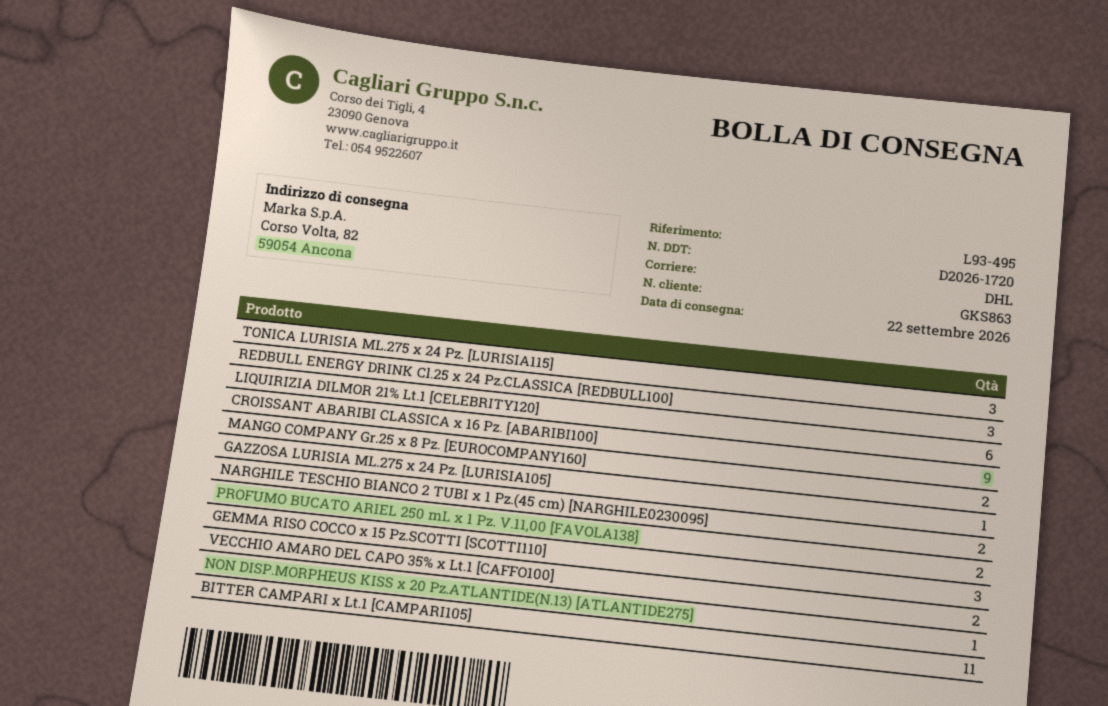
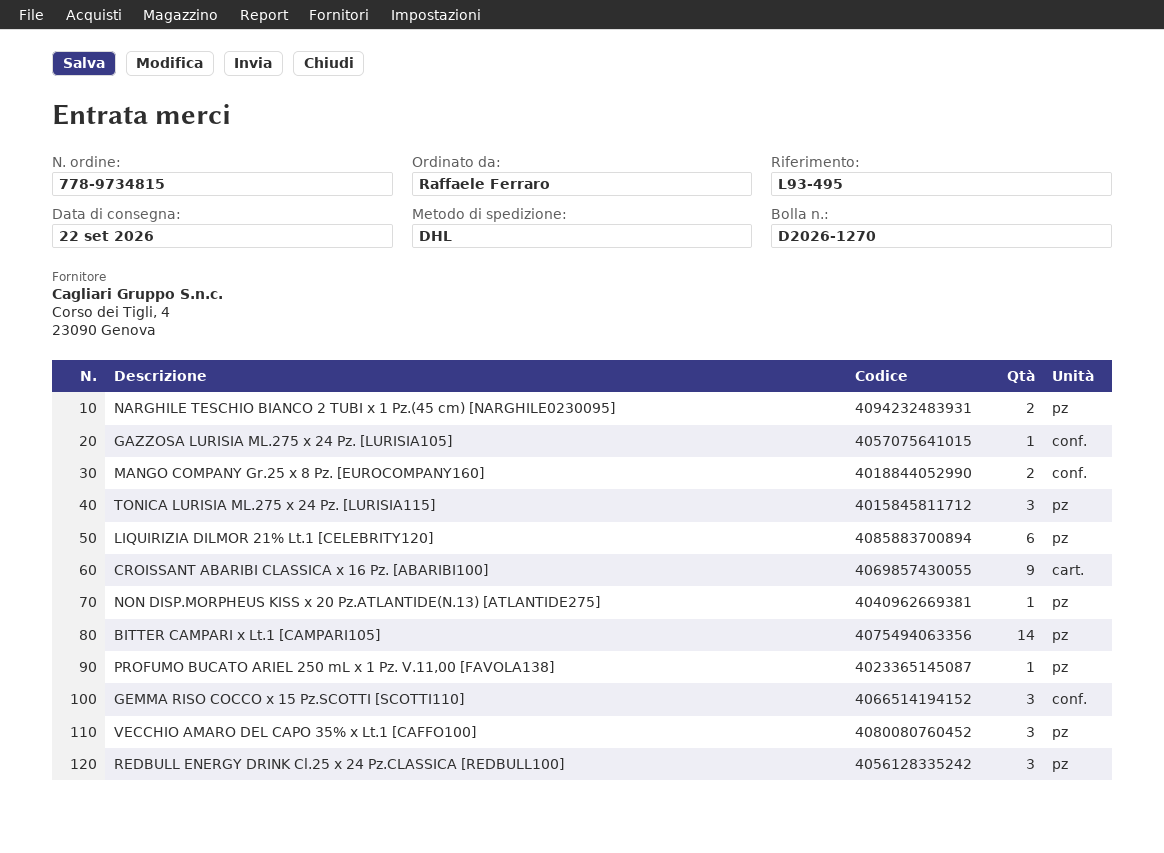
delivery note number: D2026-1720 -> D2026-1270
PROFUMO BUCATO ARIEL 250 mL x 1 Pz. V.11,00 [FAVOLA138]: 2 -> 1
VECCHIO AMARO DEL CAPO 35% x Lt.1 [CAFFO100]: 2 -> 3
BITTER CAMPARI x Lt.1 [CAMPARI105]: 11 -> 14

